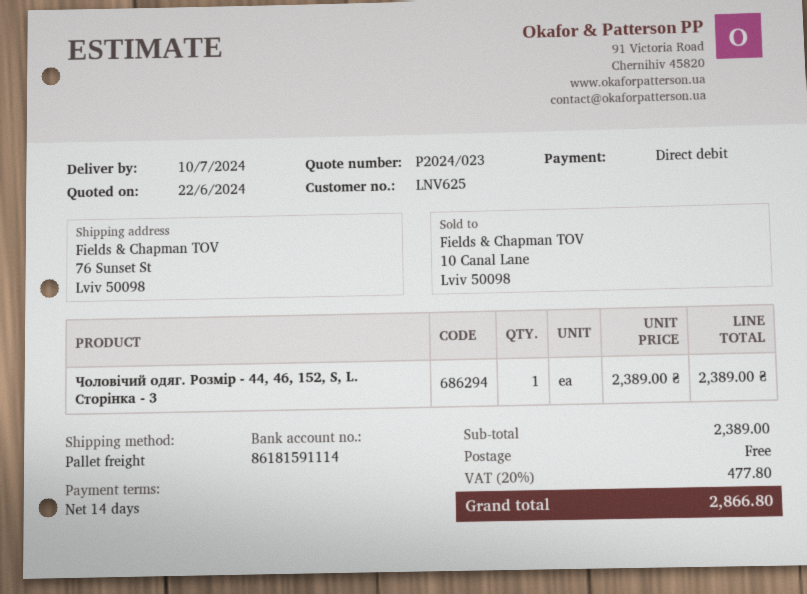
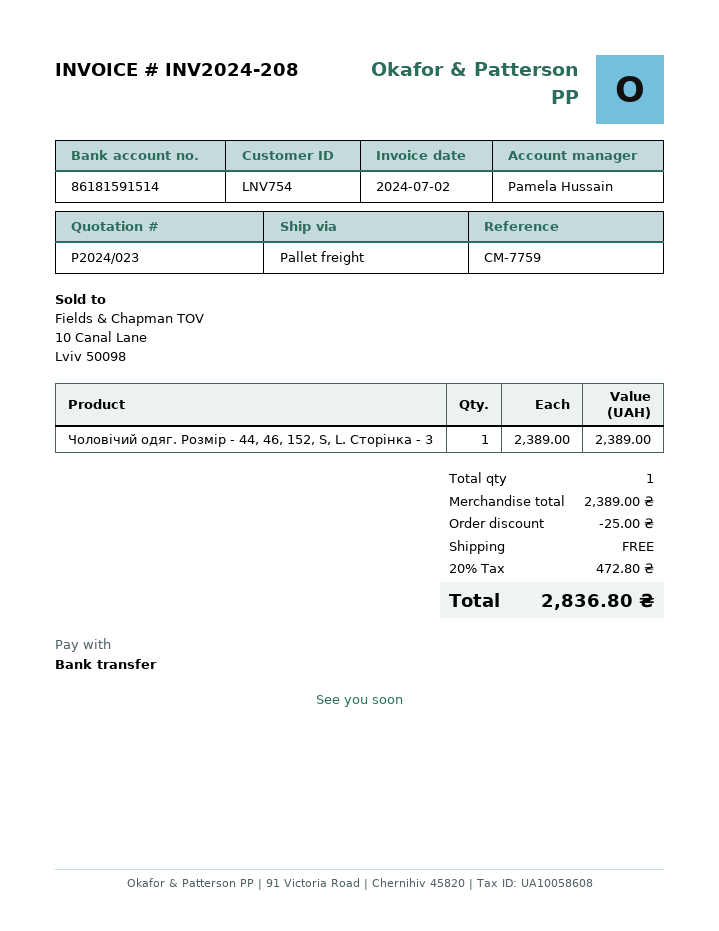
customer number: LNV625 -> LNV754
payment method: direct debit -> bank transfer
bank account: 86181591114 -> 86181591514
discount: none -> 25.00
tax: 20% = 477.80 -> 20% = 472.80
total: 2866.80 -> 2836.80

